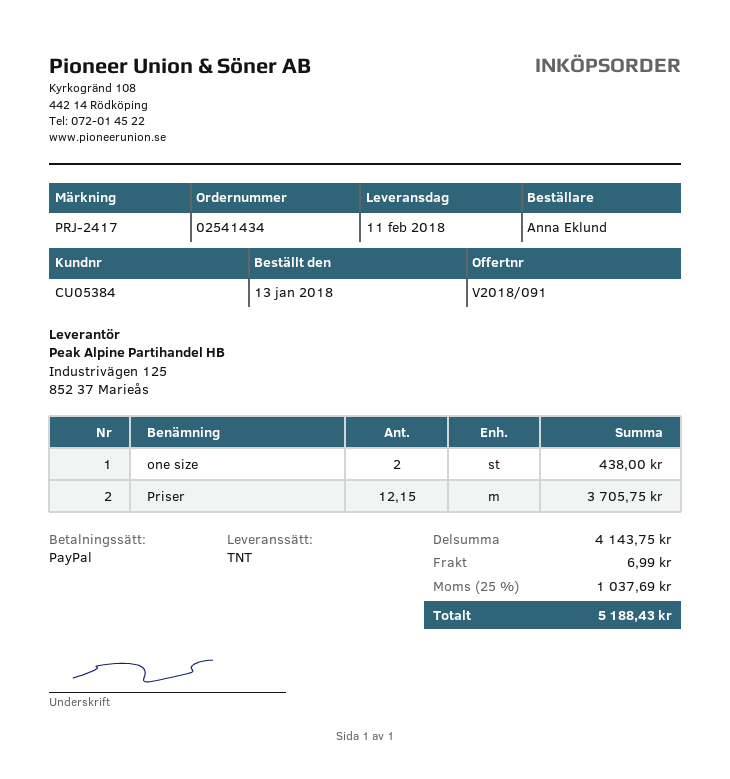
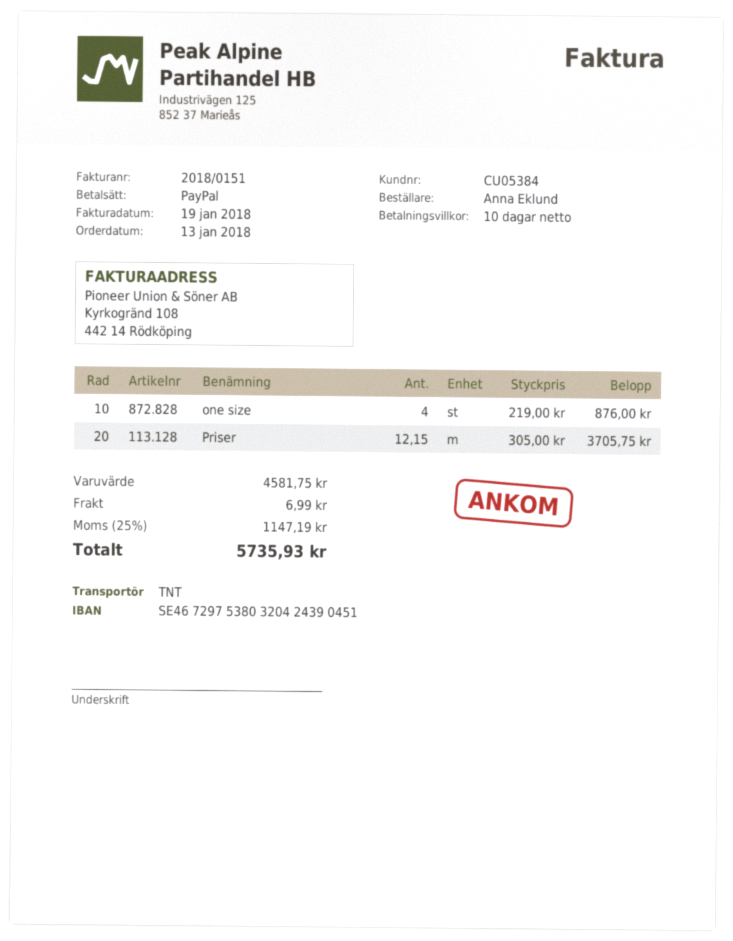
one size: 2 for 438.00 -> 4 for 876.00
subtotal: 4143.75 -> 4581.75
tax: 25% = 1037.69 -> 25% = 1147.19
total: 5188.43 -> 5735.93

